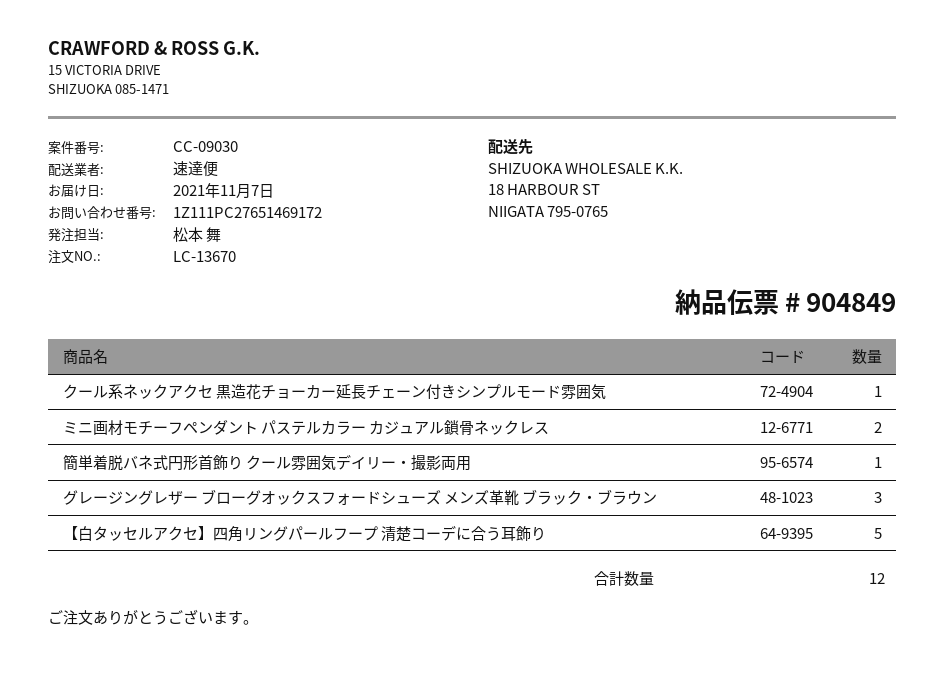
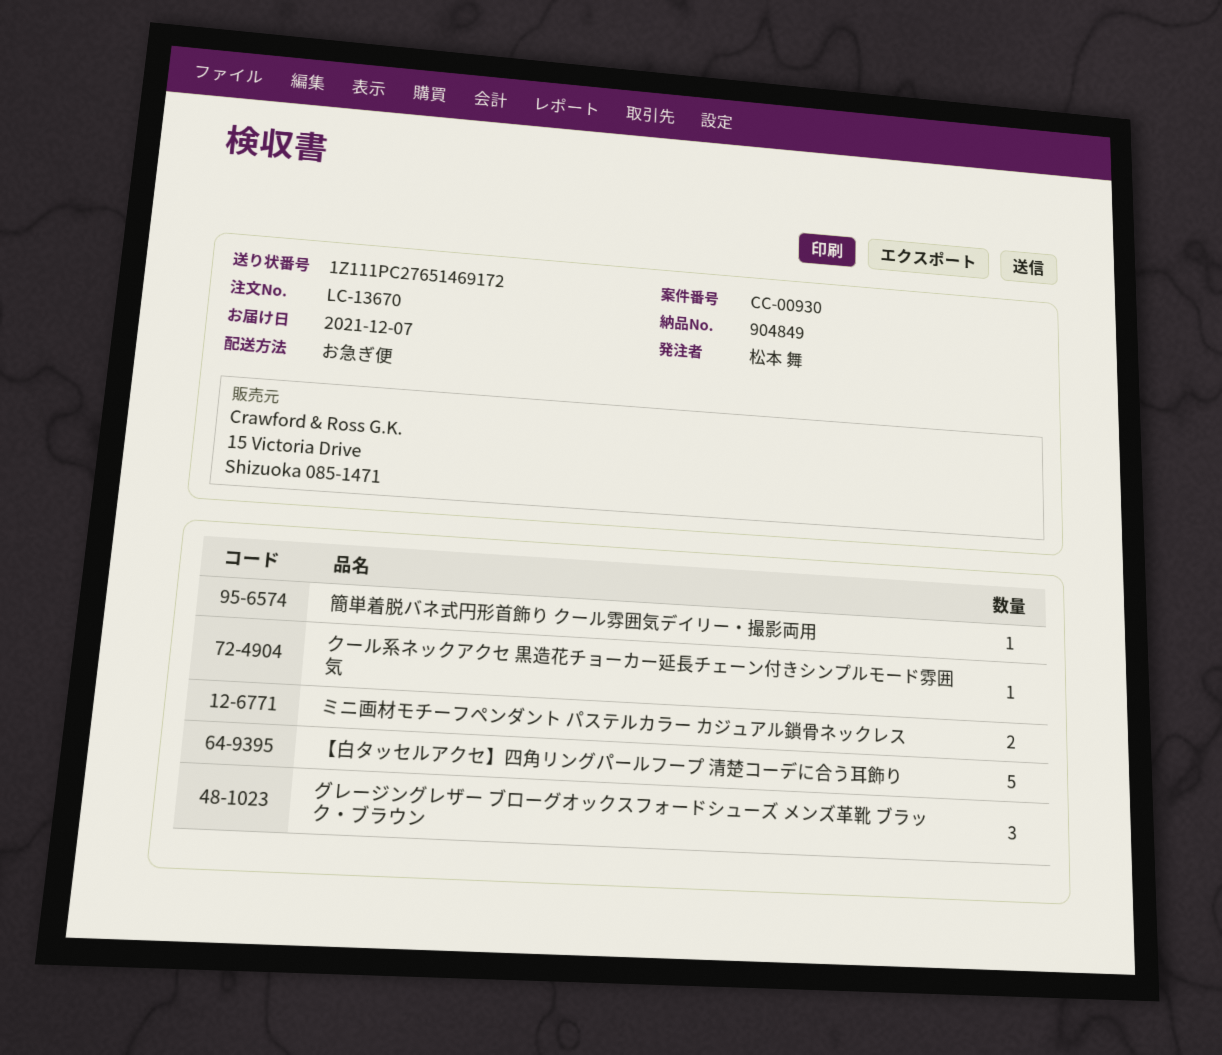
delivery date: 2021-11-07 -> 2021-12-07
reference: CC-09030 -> CC-00930

